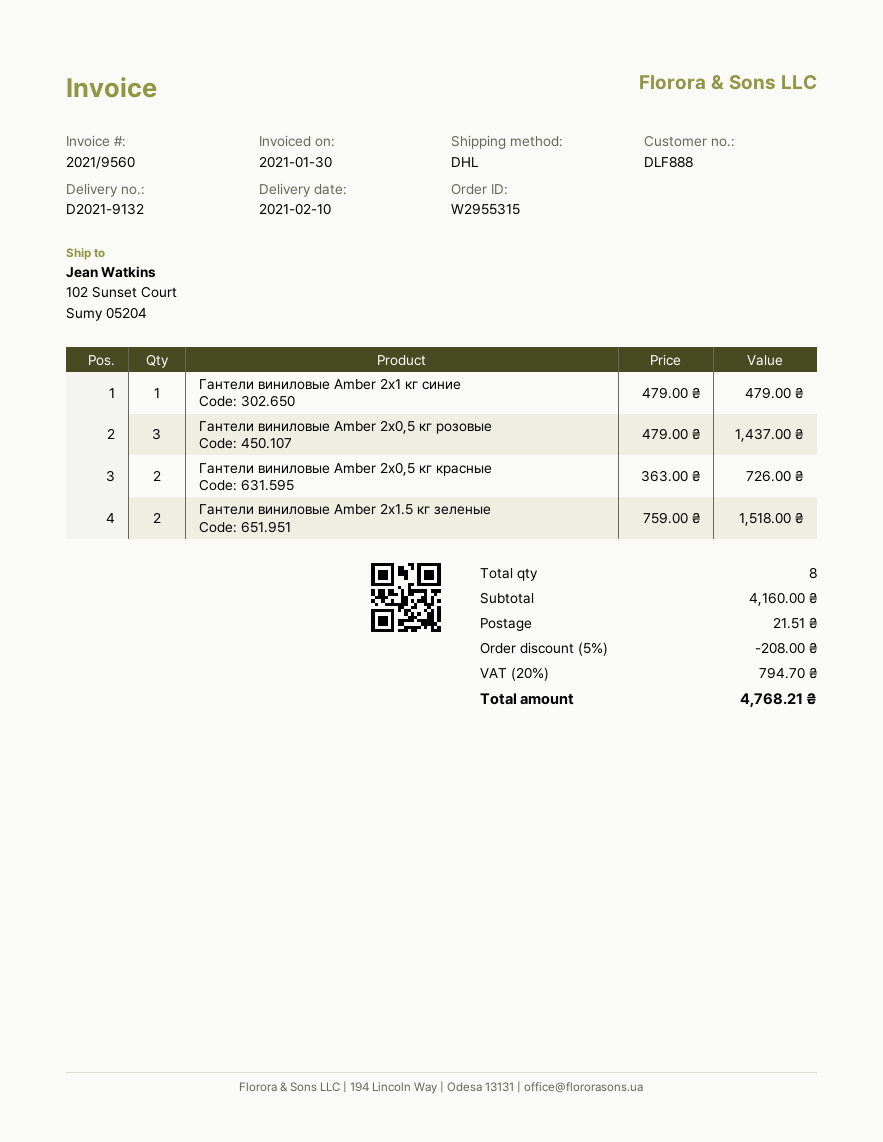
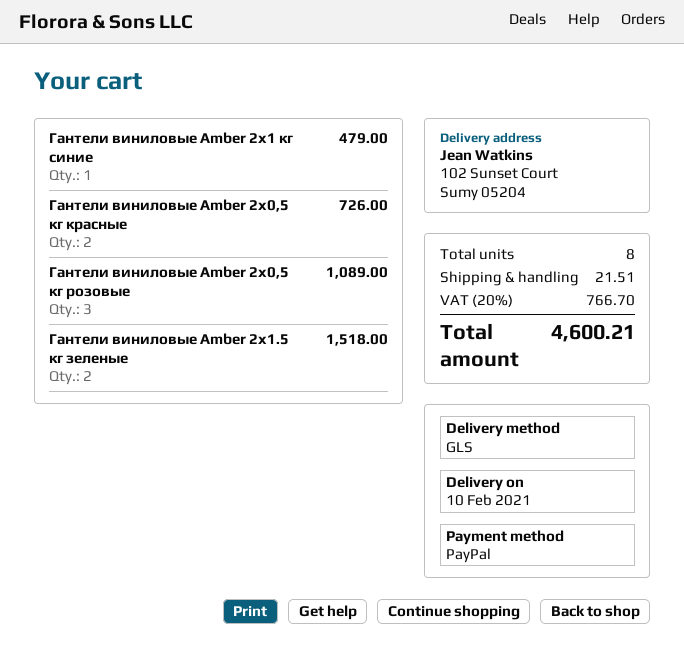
shipping method: DHL -> GLS
Гантели виниловые Amber 2x0,5 кг розовые: 3 for 1437.00 -> 3 for 1089.00
discount: 5% = 208.00 -> none
tax: 20% = 794.70 -> 20% = 766.70
total: 4768.21 -> 4600.21

